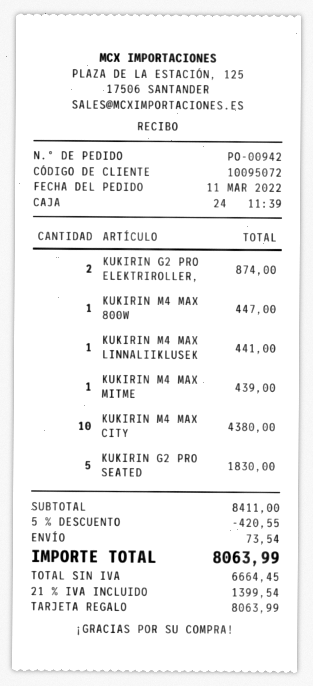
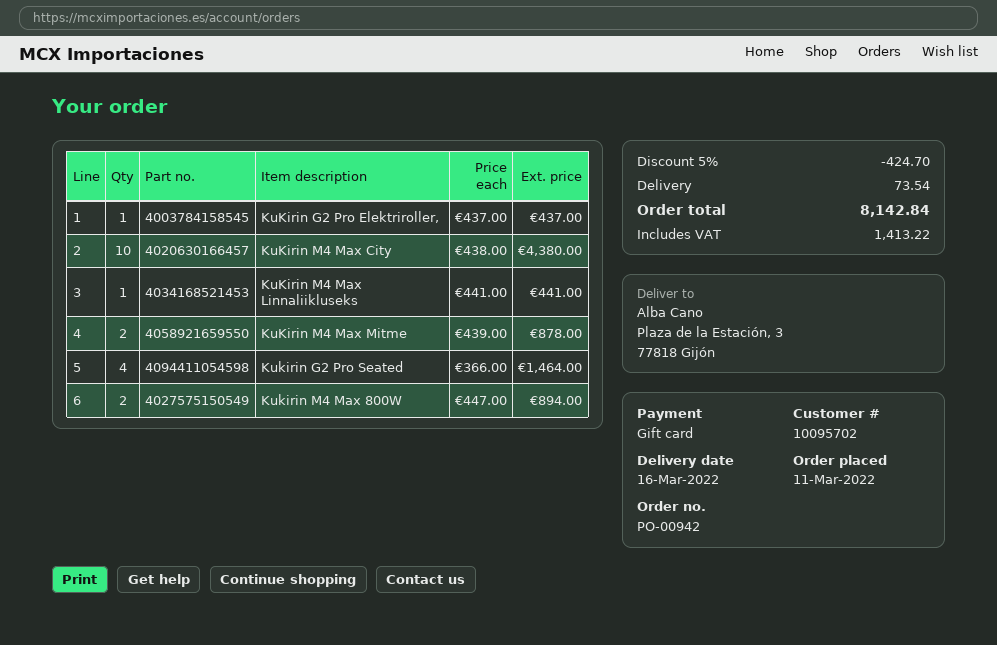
customer number: 10095072 -> 10095702
KUKIRIN G2 PRO ELEKTRIROLLER,: 2 for 874.00 -> 1 for 437.00
KUKIRIN M4 MAX 800W: 1 for 447.00 -> 2 for 894.00
KUKIRIN M4 MAX MITME: 1 for 439.00 -> 2 for 878.00
KUKIRIN G2 PRO SEATED: 5 for 1830.00 -> 4 for 1464.00
discount: 5% = 420.55 -> 5% = 424.70
tax: 1399.54 -> 1413.22
total: 8063.99 -> 8142.84

